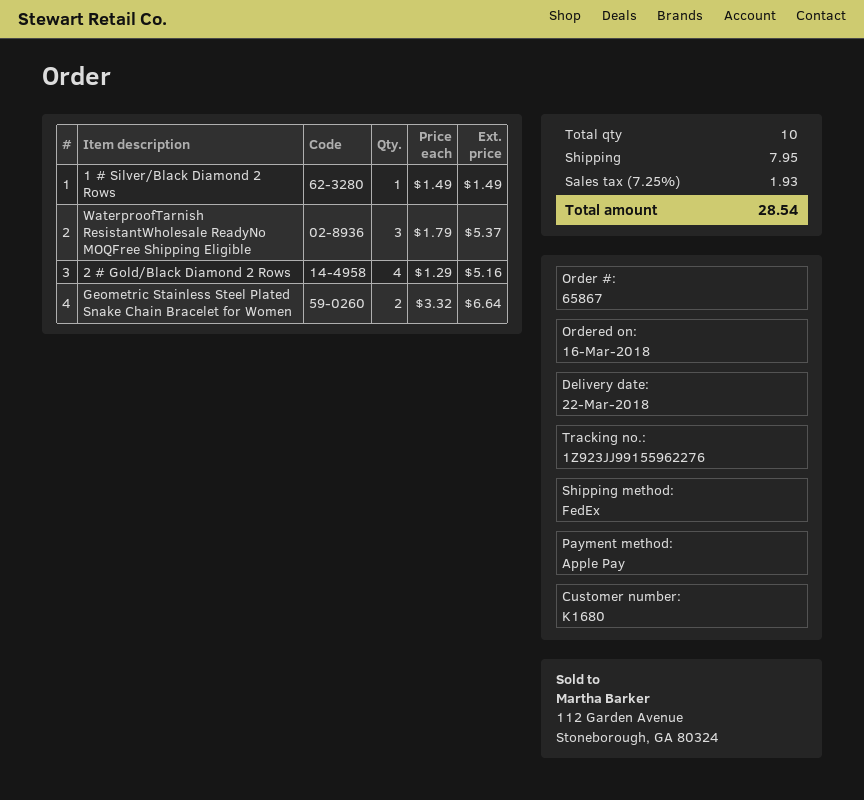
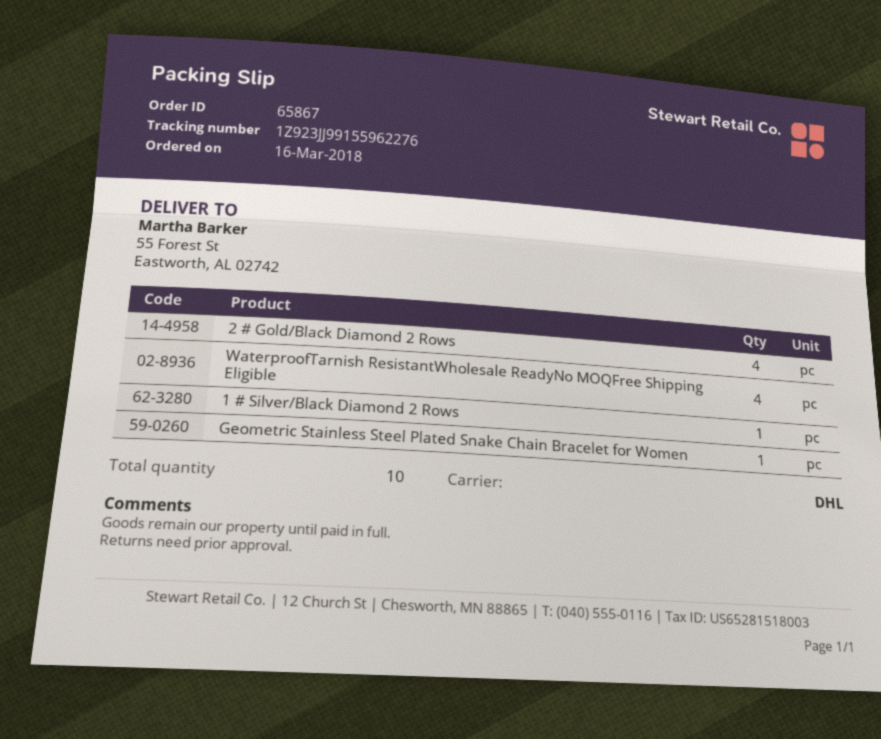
shipping method: FedEx -> DHL
WaterproofTarnish ResistantWholesale ReadyNo MOQFree Shipping Eligible: 3 -> 4
Geometric Stainless Steel Plated Snake Chain Bracelet for Women: 2 -> 1

